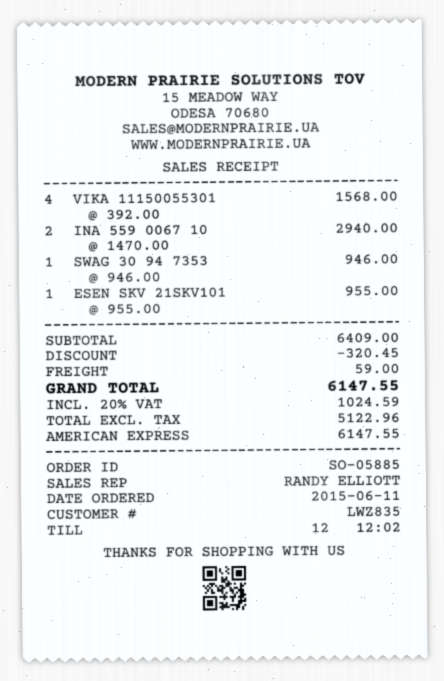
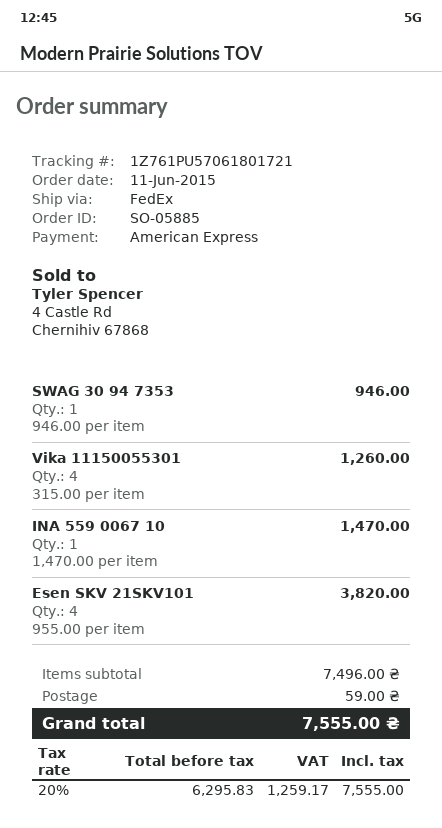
VIKA 11150055301: 4 x 392.00 = 1568.00 -> 4 x 315.00 = 1260.00
INA 559 0067 10: 2 x 1470.00 = 2940.00 -> 1 x 1470.00 = 1470.00
ESEN SKV 21SKV101: 1 x 955.00 = 955.00 -> 4 x 955.00 = 3820.00
subtotal: 6409.00 -> 7496.00
discount: 320.45 -> none
net: 5122.96 -> 6295.83
tax: 20% = 1024.59 -> 20% = 1259.17
total: 6147.55 -> 7555.00

